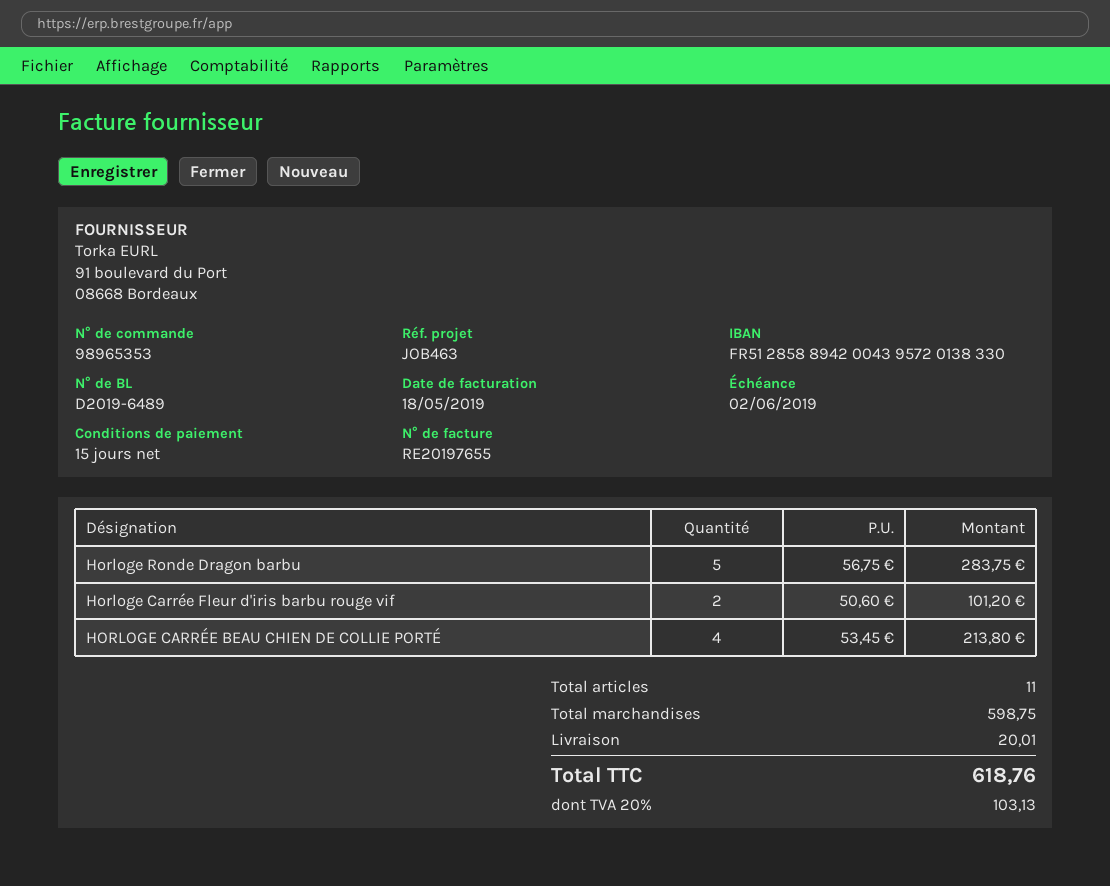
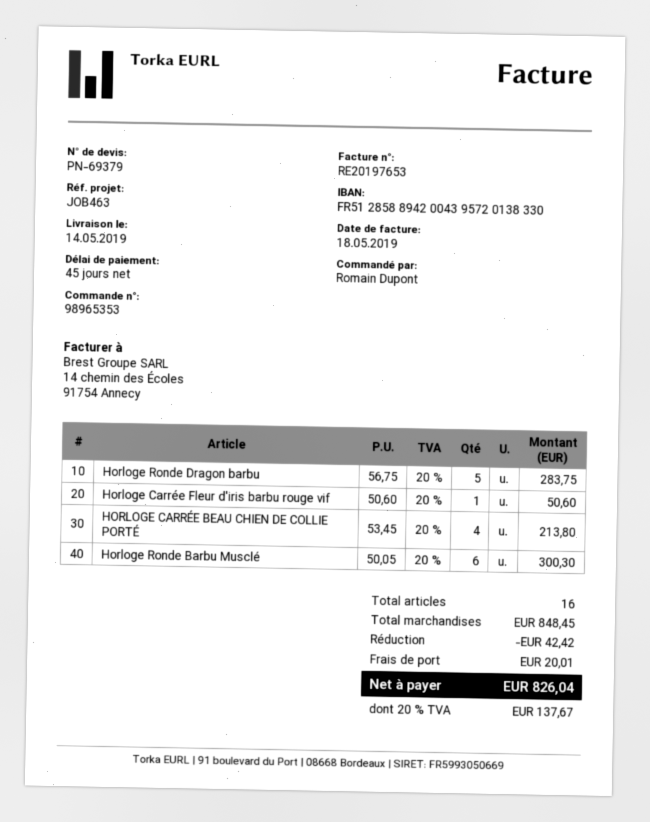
invoice number: RE20197655 -> RE20197653
payment terms: 15 days -> 45 days
Horloge Carrée Fleur d'iris barbu rouge vif: 2 x 50.60 = 101.20 -> 1 x 50.60 = 50.60
Horloge Ronde Barbu Musclé: none -> 6 x 50.05 = 300.30
total quantity: 11 -> 16
subtotal: 598.75 -> 848.45
discount: none -> 42.42
tax: 20% = 103.13 -> 20% = 137.67
total: 618.76 -> 826.04

